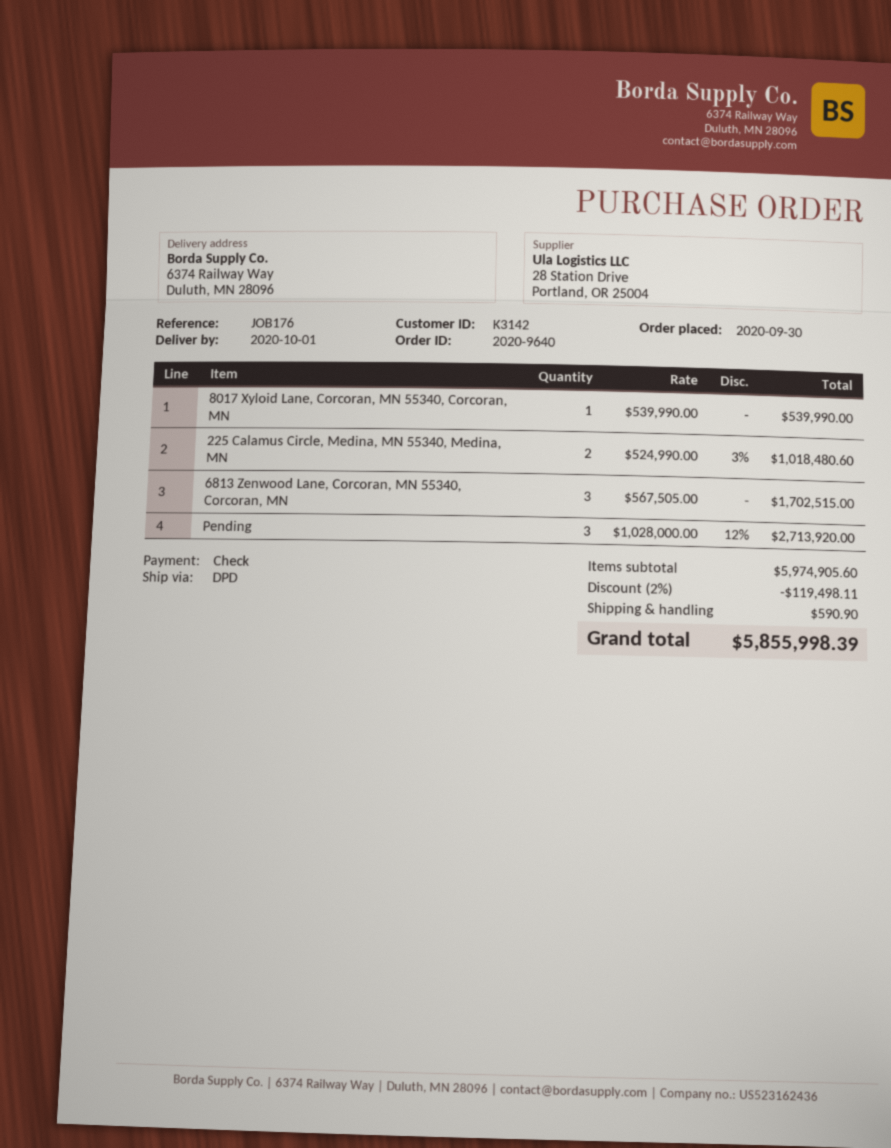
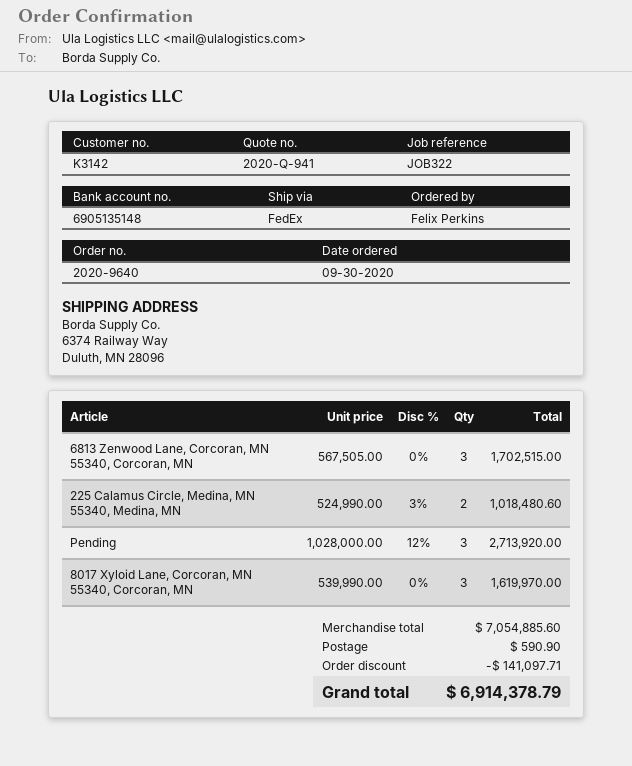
reference: JOB176 -> JOB322
shipping method: DPD -> FedEx
8017 Xyloid Lane, Corcoran, MN 55340, Corcoran, MN: 1 x 539990.00 = 539990.00 -> 3 x 539990.00 = 1619970.00
subtotal: 5974905.60 -> 7054885.60
discount: 119498.11 -> 141097.71
total: 5855998.39 -> 6914378.79

